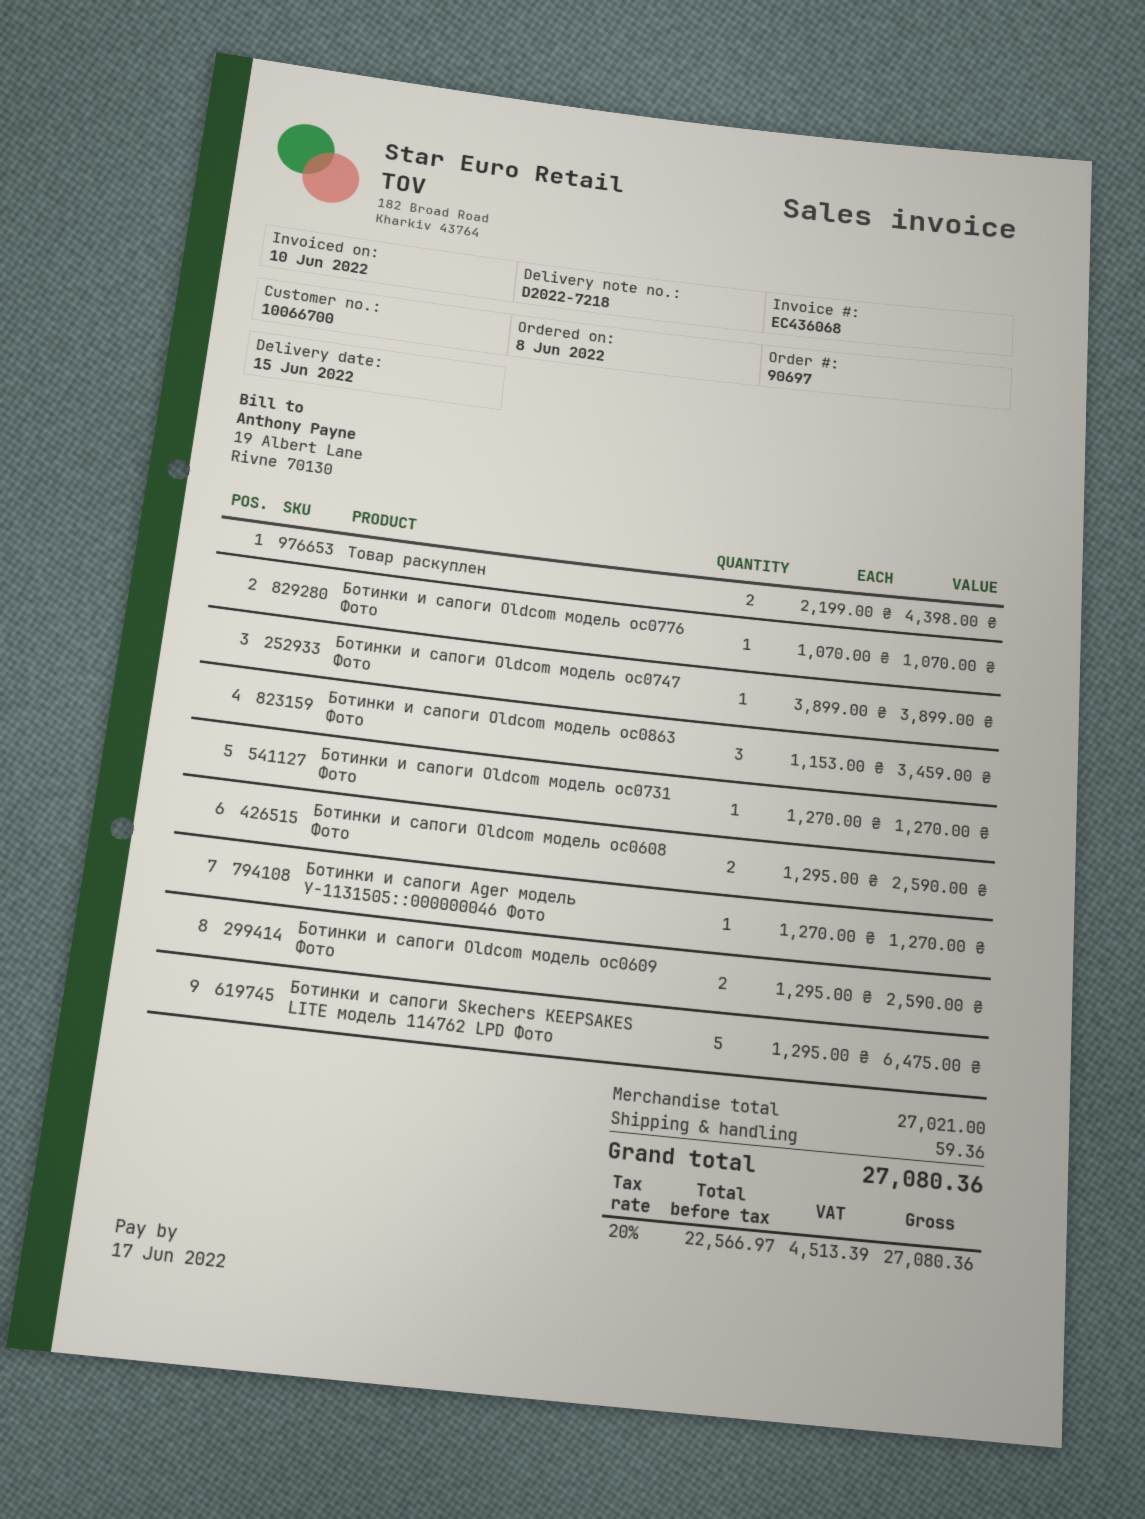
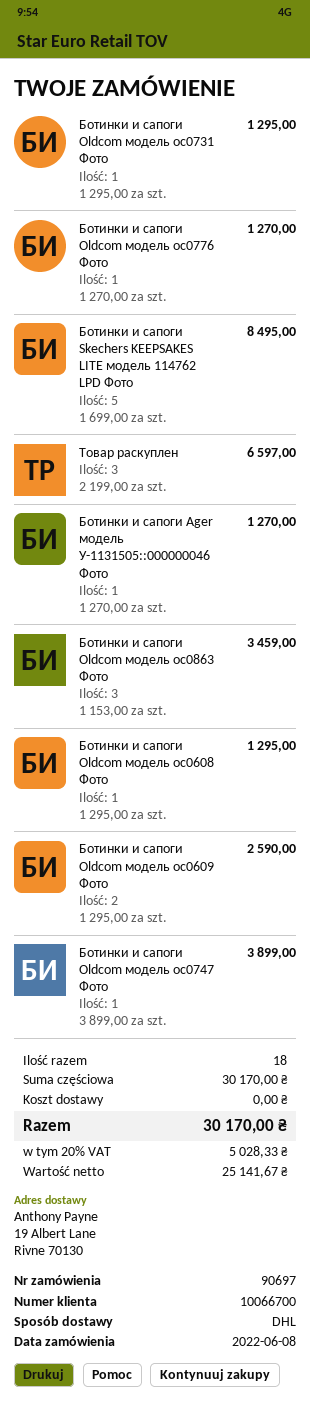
Товар раскуплен: 2 x 2199.00 = 4398.00 -> 3 x 2199.00 = 6597.00
Ботинки и сапоги Oldcom модель oc0776 Фото: 1 x 1070.00 = 1070.00 -> 1 x 1270.00 = 1270.00
Ботинки и сапоги Oldcom модель oc0731 Фото: 1 x 1270.00 = 1270.00 -> 1 x 1295.00 = 1295.00
Ботинки и сапоги Oldcom модель oc0608 Фото: 2 x 1295.00 = 2590.00 -> 1 x 1295.00 = 1295.00
Ботинки и сапоги Skechers KEEPSAKES LITE модель 114762 LPD Фото: 5 x 1295.00 = 6475.00 -> 5 x 1699.00 = 8495.00
subtotal: 27021.00 -> 30170.00
shipping: 59.36 -> 0.00
net: 22566.97 -> 25141.67
tax: 20% = 4513.39 -> 20% = 5028.33
total: 27080.36 -> 30170.00

